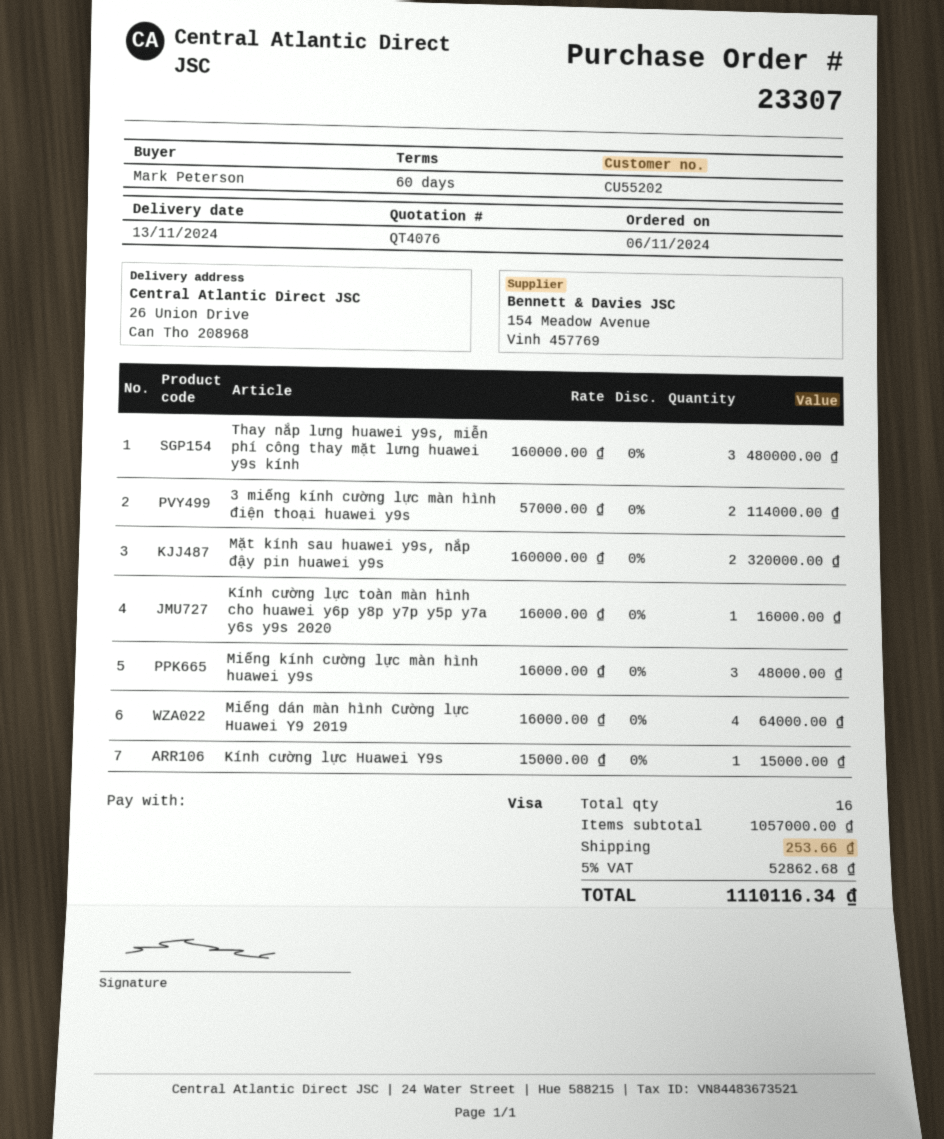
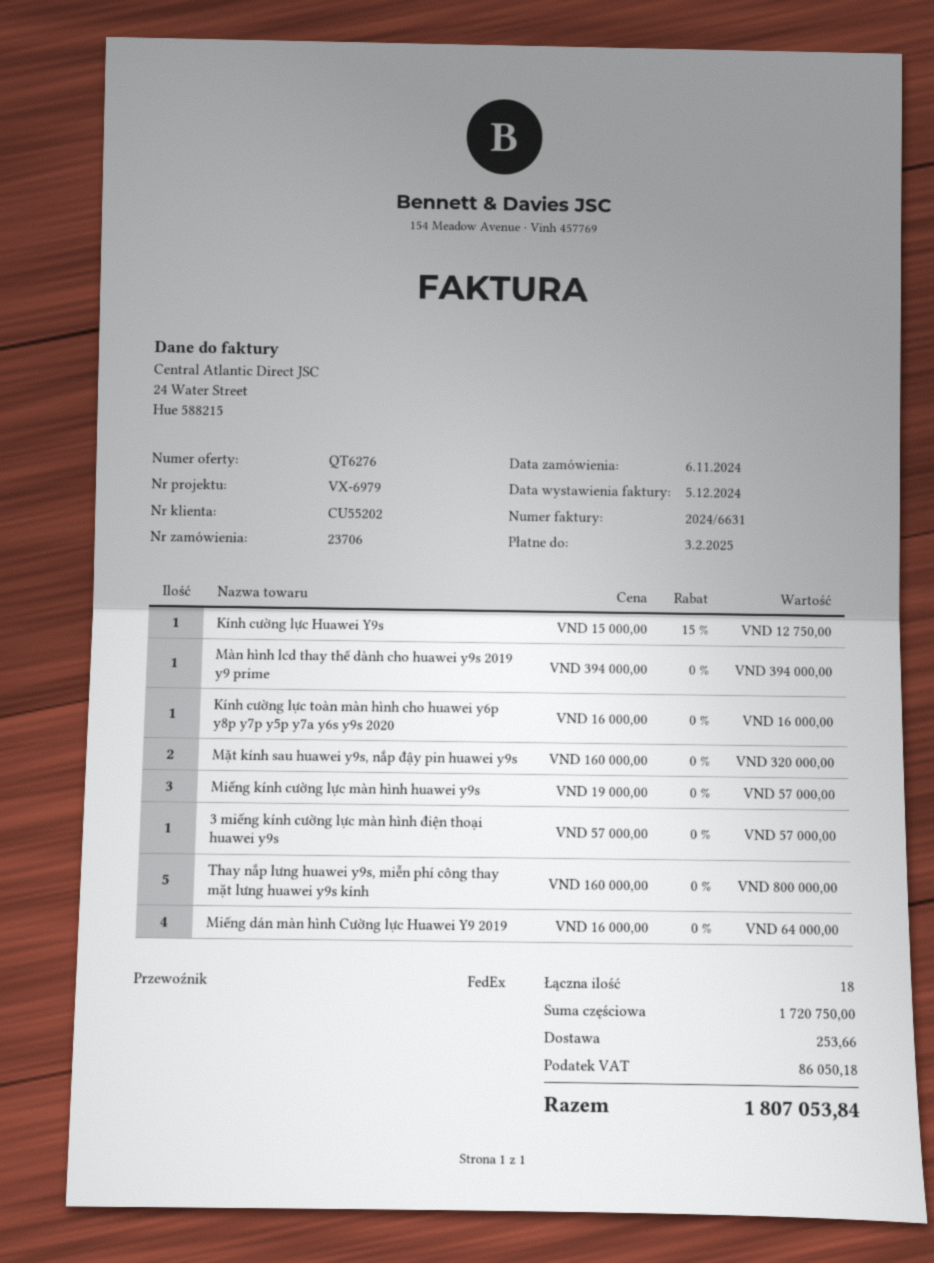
quote number: QT4076 -> QT6276
order number: 23307 -> 23706
Thay nắp lưng huawei y9s, miễn phí công thay mặt lưng huawei y9s kính: 3 x 160000.00 = 480000.00 -> 5 x 160000.00 = 800000.00
3 miếng kính cường lực màn hình điện thoại huawei y9s: 2 x 57000.00 = 114000.00 -> 1 x 57000.00 = 57000.00
Miếng kính cường lực màn hình huawei y9s: 3 x 16000.00 = 48000.00 -> 3 x 19000.00 = 57000.00
Kính cường lực Huawei Y9s: 1 x 15000.00 = 15000.00 -> 1 x 15000.00 - 15% = 12750.00
Màn hình lcd thay thế dành cho huawei y9s 2019 y9 prime: none -> 1 x 394000.00 = 394000.00
total quantity: 16 -> 18
subtotal: 1057000.00 -> 1720750.00
tax: 52862.68 -> 86050.18
total: 1110116.34 -> 1807053.84

